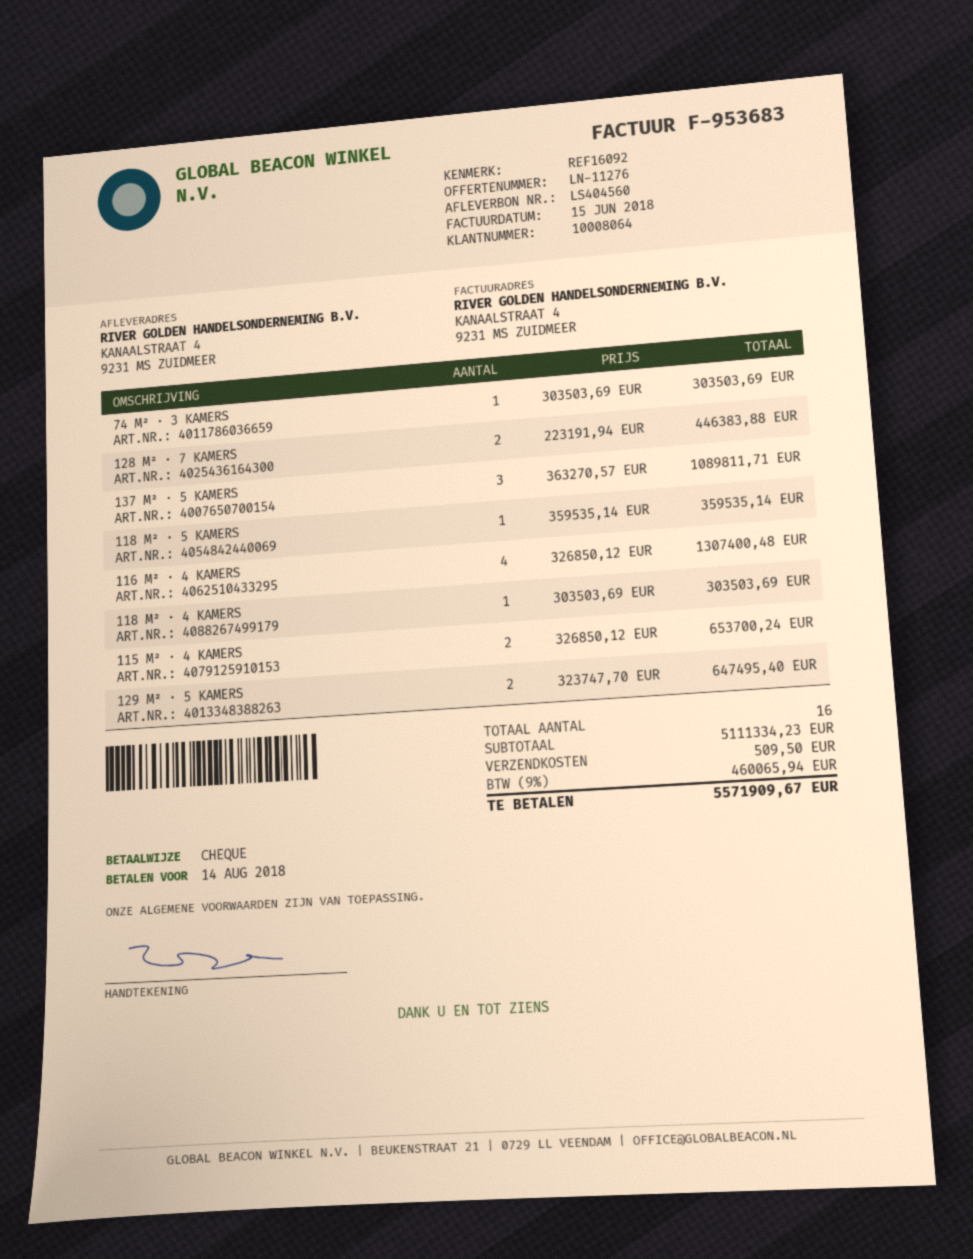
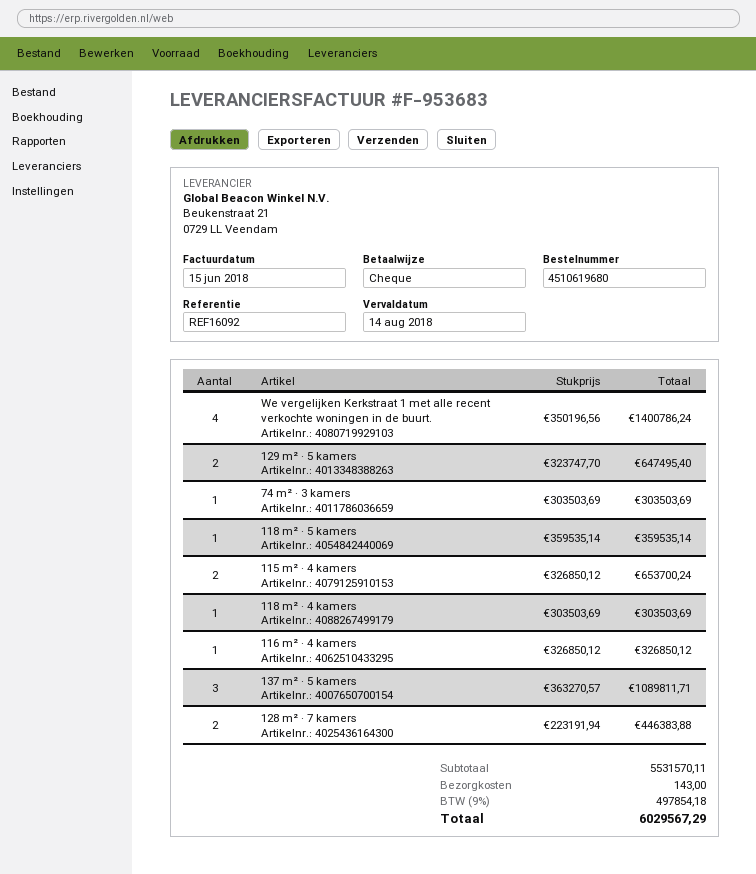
116 M² · 4 KAMERS: 4 x 326850.12 = 1307400.48 -> 1 x 326850.12 = 326850.12
We vergelijken Kerkstraat 1 met alle recent verkochte woningen in de buurt.: none -> 4 x 350196.56 = 1400786.24
subtotal: 5111334.23 -> 5531570.11
shipping: 509.50 -> 143.00
tax: 9% = 460065.94 -> 9% = 497854.18
total: 5571909.67 -> 6029567.29

